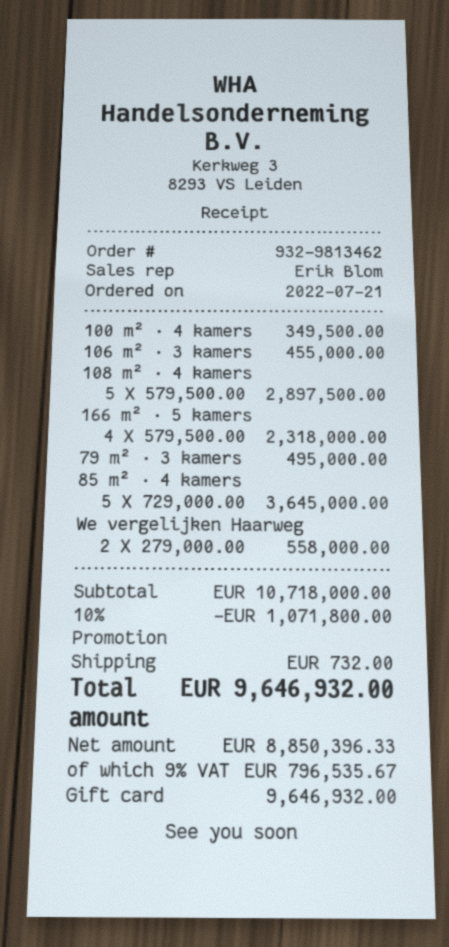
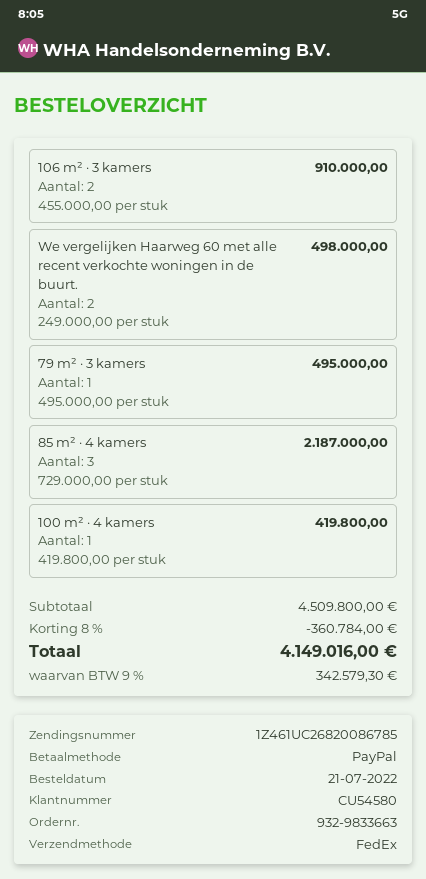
order number: 932-9813462 -> 932-9833663
payment method: gift card -> PayPal
100 m² · 4 kamers: 1 x 349500.00 = 349500.00 -> 1 x 419800.00 = 419800.00
106 m² · 3 kamers: 1 x 455000.00 = 455000.00 -> 2 x 455000.00 = 910000.00
108 m² · 4 kamers: 5 x 579500.00 = 2897500.00 -> none
166 m² · 5 kamers: 4 x 579500.00 = 2318000.00 -> none
85 m² · 4 kamers: 5 x 729000.00 = 3645000.00 -> 3 x 729000.00 = 2187000.00
We vergelijken Haarweg: 2 x 279000.00 = 558000.00 -> 2 x 249000.00 = 498000.00
subtotal: 10718000.00 -> 4509800.00
discount: 10% = 1071800.00 -> 8% = 360784.00
shipping: 732.00 -> none
tax: 9% = 796535.67 -> 9% = 342579.30
total: 9646932.00 -> 4149016.00

